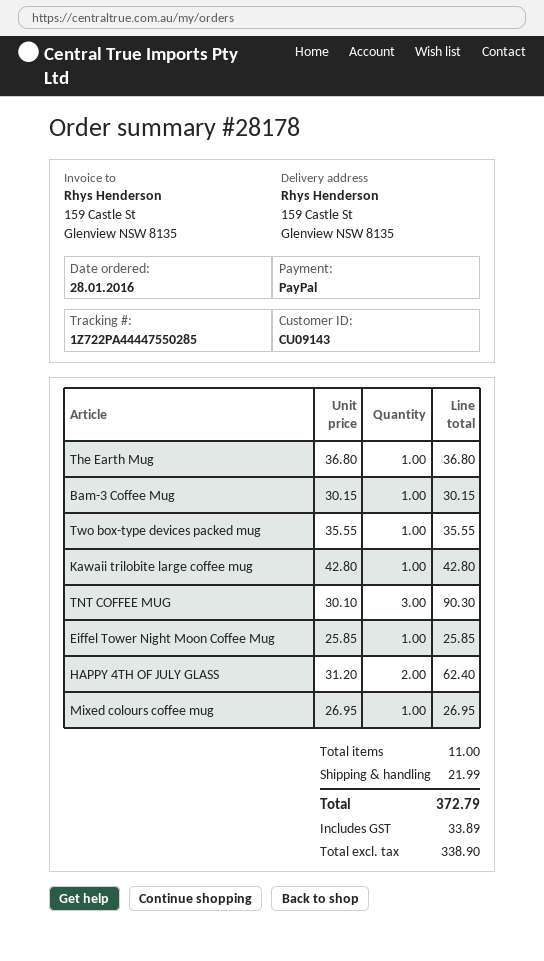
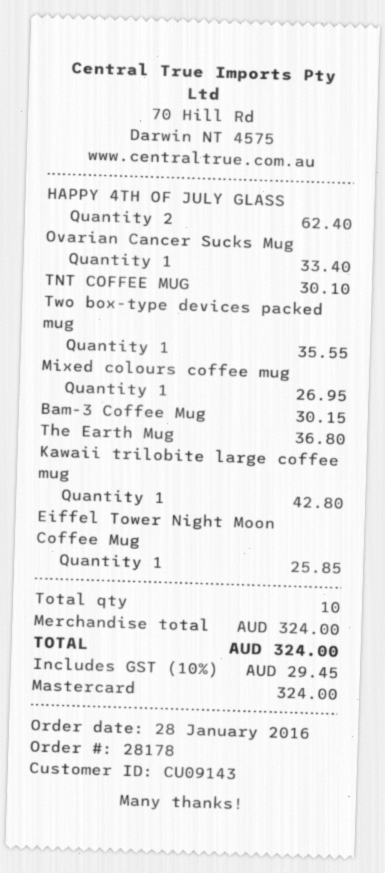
payment method: PayPal -> Mastercard
TNT COFFEE MUG: 3 for 90.30 -> 1 for 30.10
Ovarian Cancer Sucks Mug: none -> 1 for 33.40
total quantity: 11 -> 10
shipping: 21.99 -> none
tax: 33.89 -> 29.45
total: 372.79 -> 324.00

